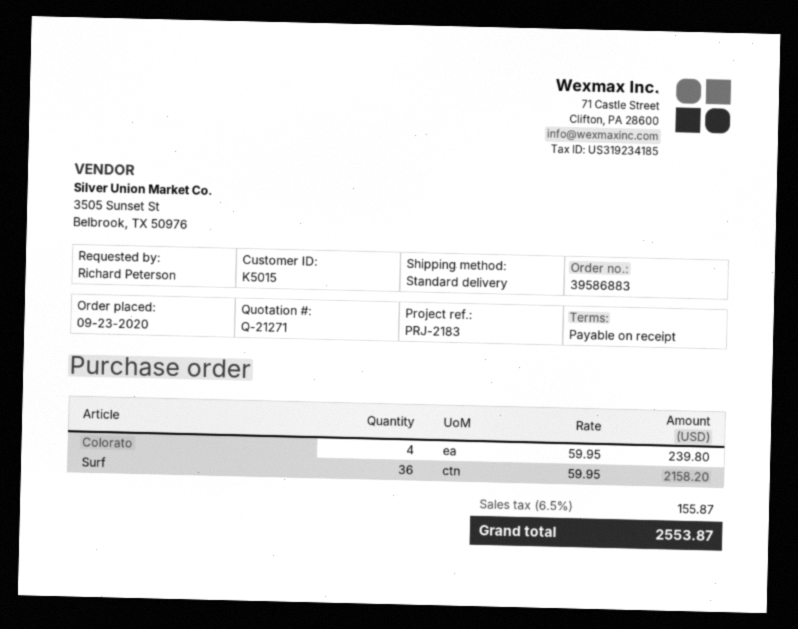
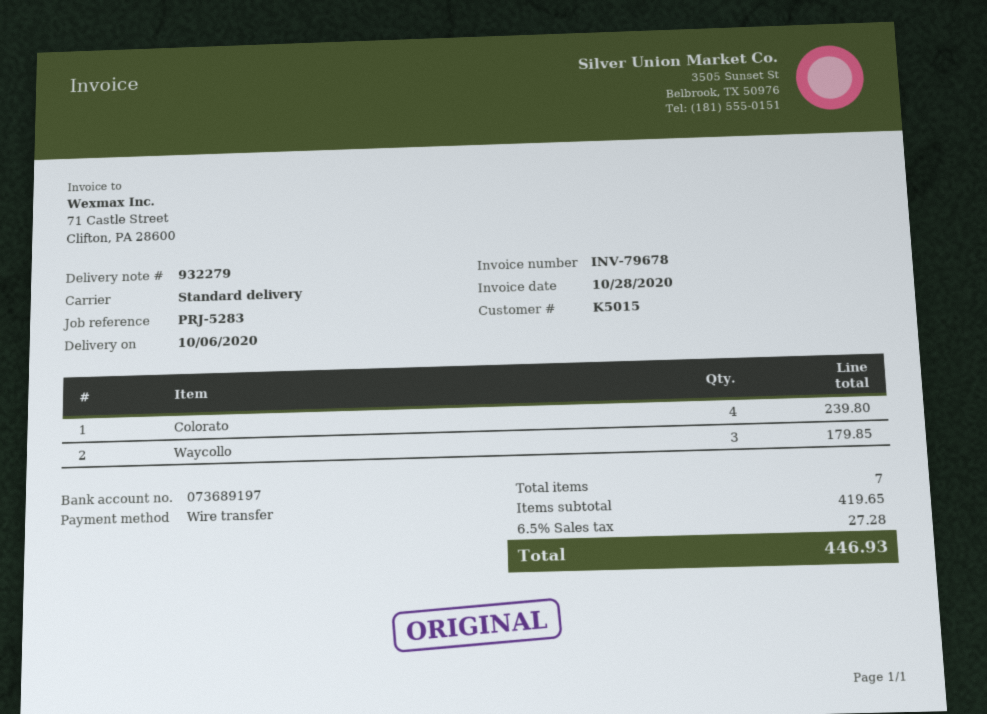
reference: PRJ-2183 -> PRJ-5283
Surf: 36 for 2158.20 -> none
Waycollo: none -> 3 for 179.85
tax: 6.5% = 155.87 -> 6.5% = 27.28
total: 2553.87 -> 446.93

